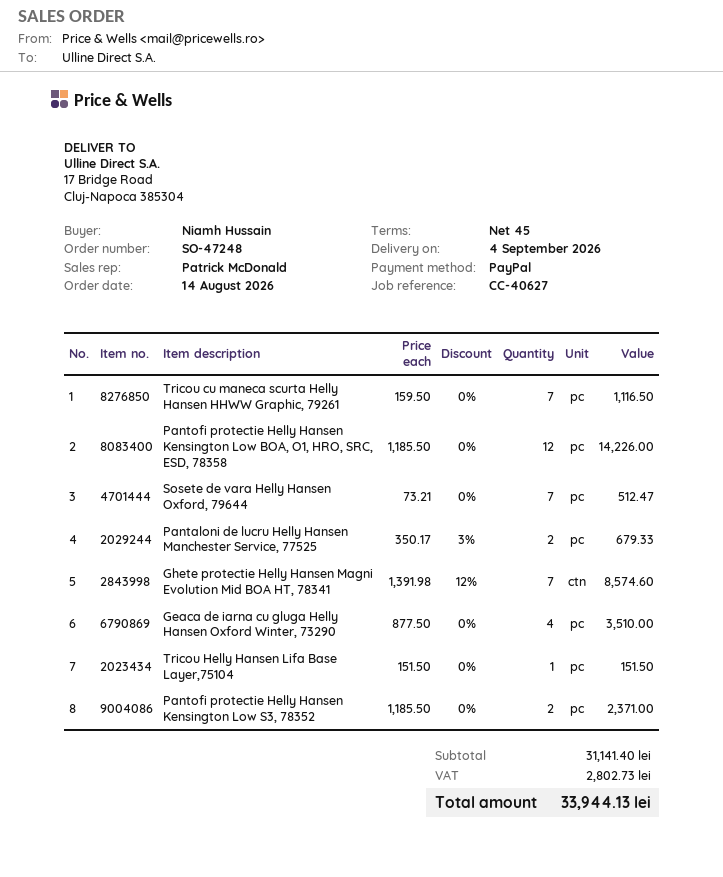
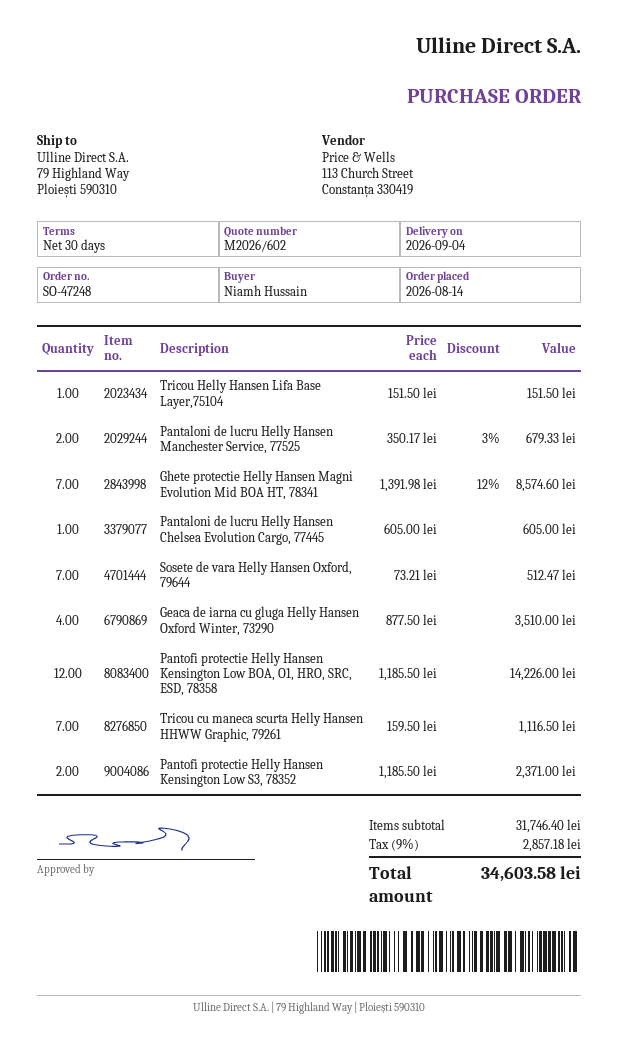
payment terms: 45 days -> 30 days
ship to: 17 Bridge Road, Cluj-Napoca 385304 -> 79 Highland Way, Ploiești 590310
Pantaloni de lucru Helly Hansen Chelsea Evolution Cargo, 77445: none -> 1 x 605.00 = 605.00
subtotal: 31141.40 -> 31746.40
tax: 2802.73 -> 2857.18
total: 33944.13 -> 34603.58

